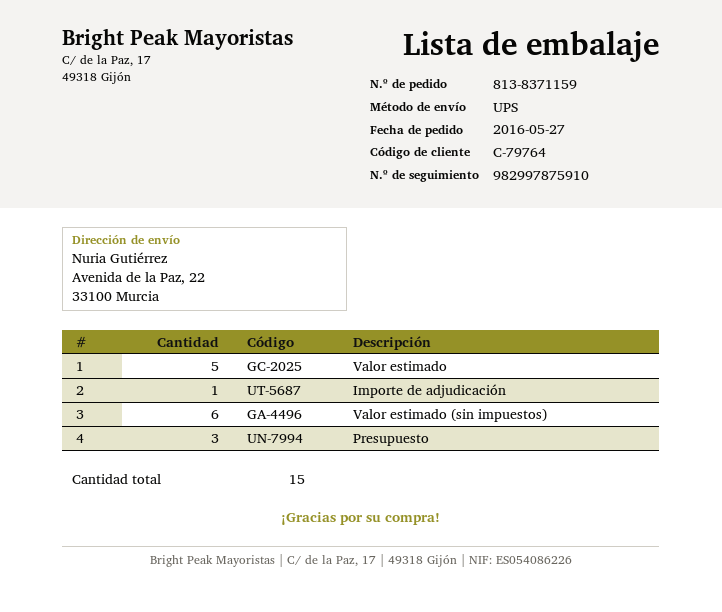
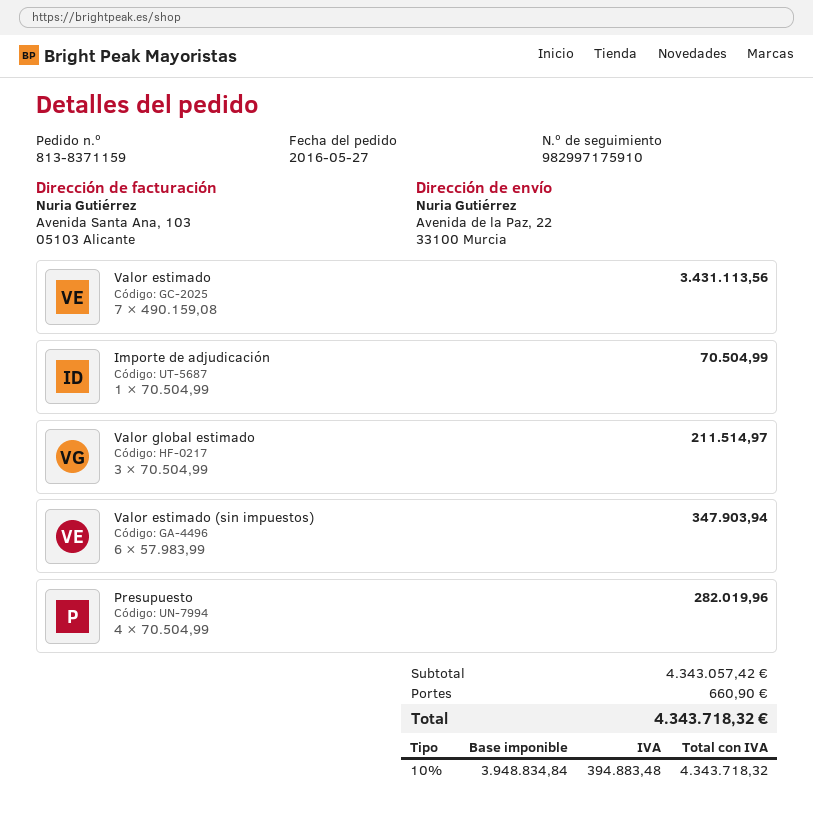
tracking number: 982997875910 -> 982997175910
Valor estimado: 5 -> 7
Presupuesto: 3 -> 4
Valor global estimado: none -> 3

